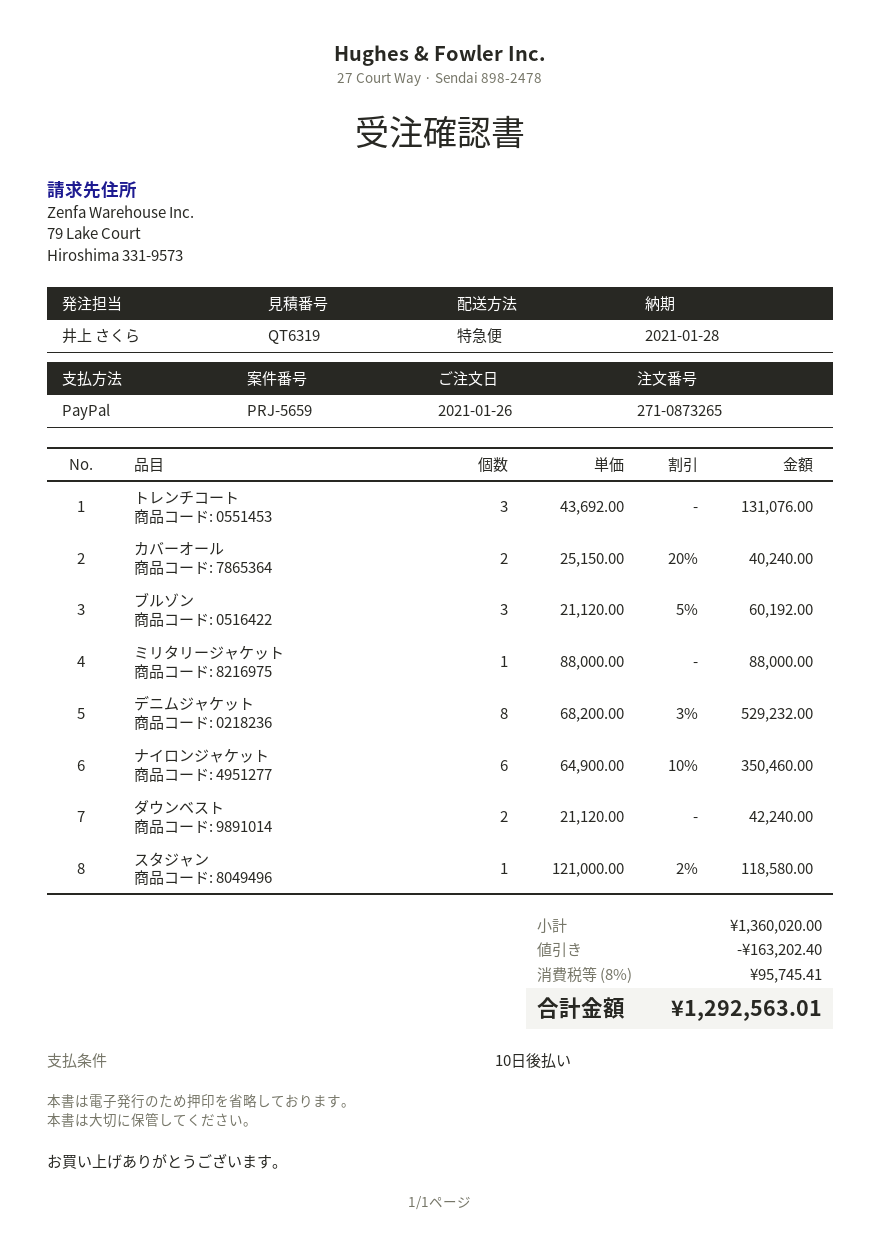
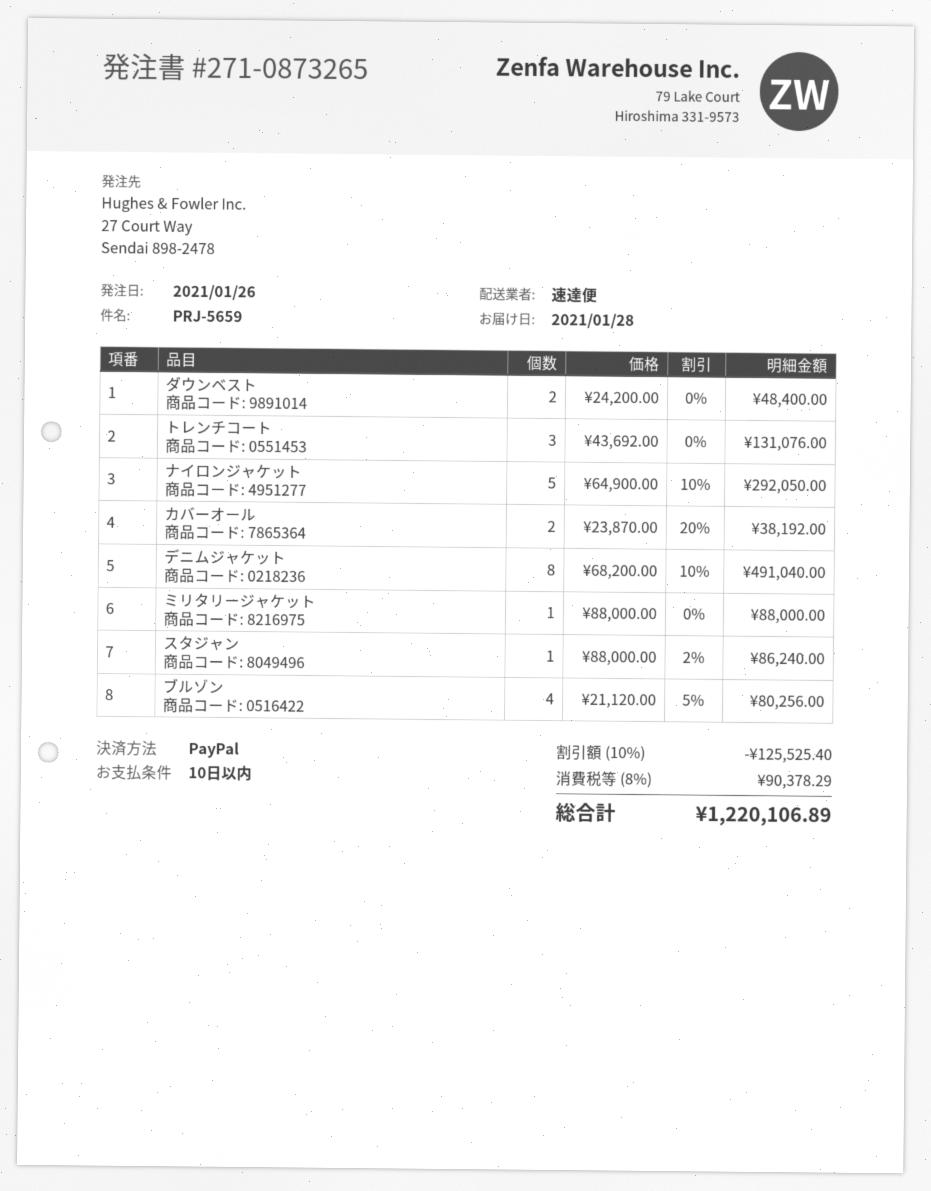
カバーオール: 2 x 25150.00 - 20% = 40240.00 -> 2 x 23870.00 - 20% = 38192.00
ブルゾン: 3 x 21120.00 - 5% = 60192.00 -> 4 x 21120.00 - 5% = 80256.00
デニムジャケット: 8 x 68200.00 - 3% = 529232.00 -> 8 x 68200.00 - 10% = 491040.00
ナイロンジャケット: 6 x 64900.00 - 10% = 350460.00 -> 5 x 64900.00 - 10% = 292050.00
ダウンベスト: 2 x 21120.00 = 42240.00 -> 2 x 24200.00 = 48400.00
スタジャン: 1 x 121000.00 - 2% = 118580.00 -> 1 x 88000.00 - 2% = 86240.00
discount: 163202.40 -> 125525.40
tax: 8% = 95745.41 -> 8% = 90378.29
total: 1292563.01 -> 1220106.89

